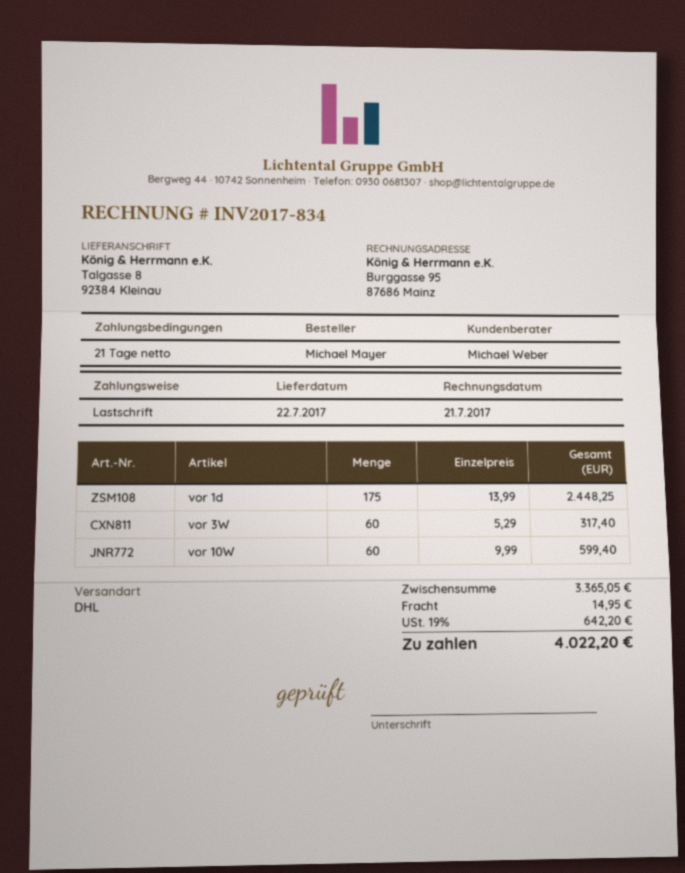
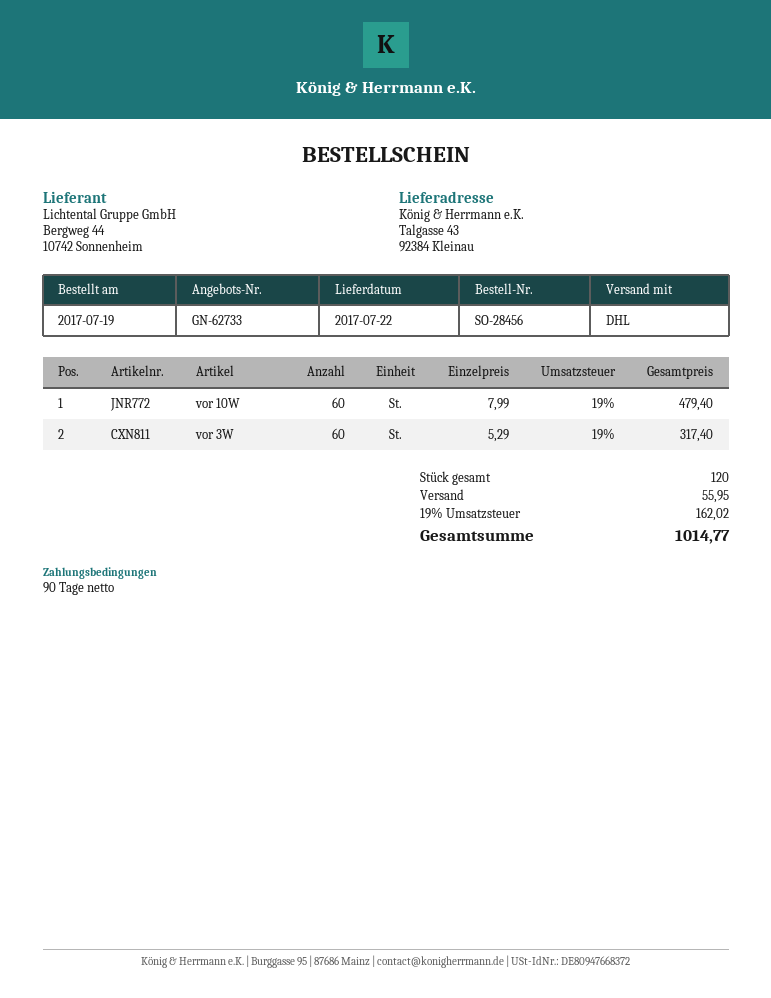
payment terms: 21 days -> 90 days
ship to: Talgasse 8, 92384 Kleinau -> Talgasse 43, 92384 Kleinau
vor 1d: 175 x 13.99 = 2448.25 -> none
vor 10W: 60 x 9.99 = 599.40 -> 60 x 7.99 = 479.40
shipping: 14.95 -> 55.95
tax: 19% = 642.20 -> 19% = 162.02
total: 4022.20 -> 1014.77

